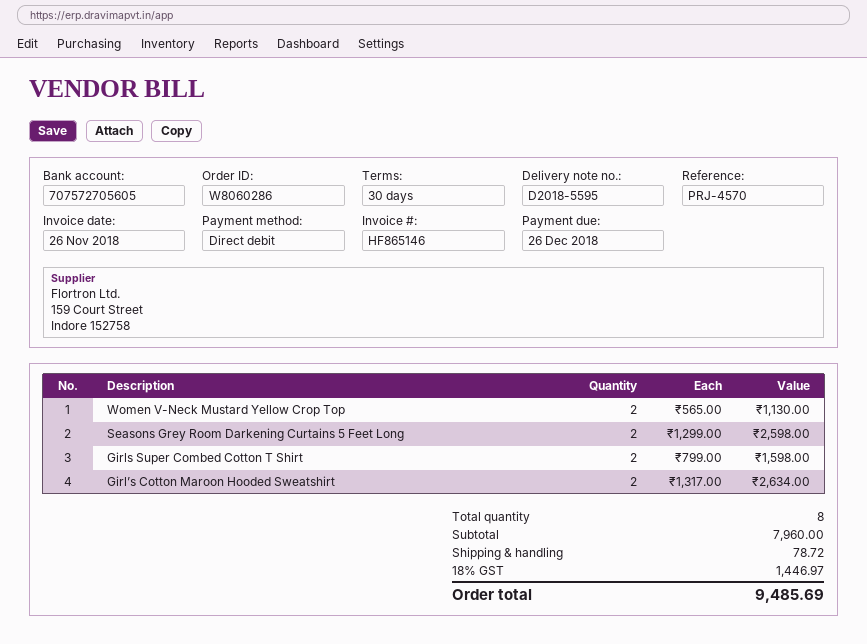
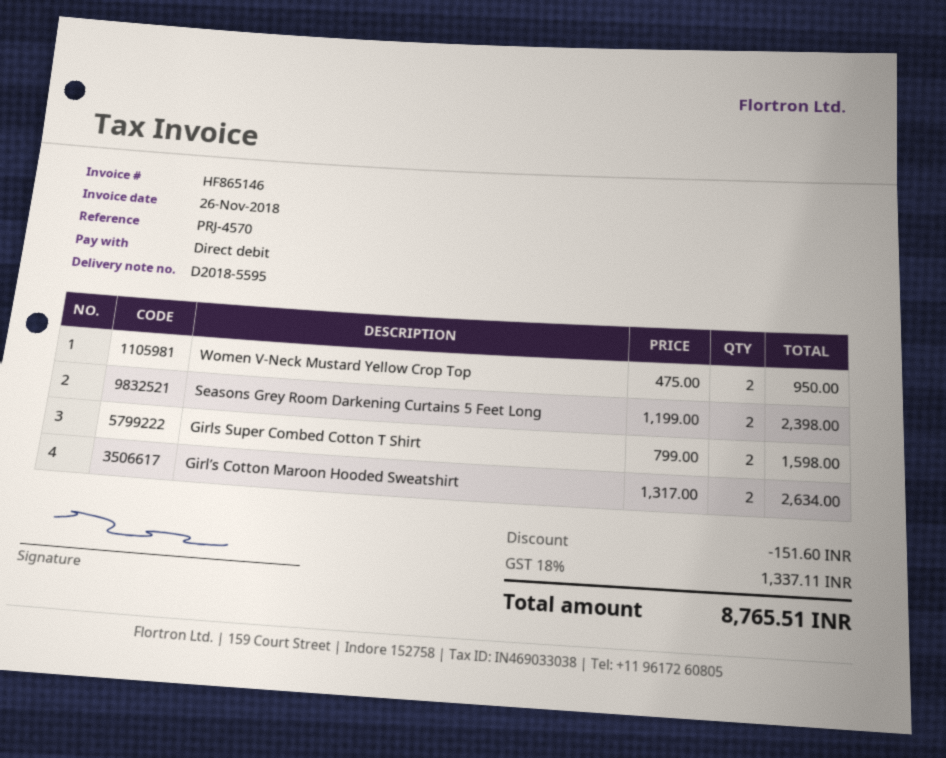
Women V-Neck Mustard Yellow Crop Top: 2 x 565.00 = 1130.00 -> 2 x 475.00 = 950.00
Seasons Grey Room Darkening Curtains 5 Feet Long: 2 x 1299.00 = 2598.00 -> 2 x 1199.00 = 2398.00
discount: none -> 151.60
shipping: 78.72 -> none
tax: 18% = 1446.97 -> 18% = 1337.11
total: 9485.69 -> 8765.51

